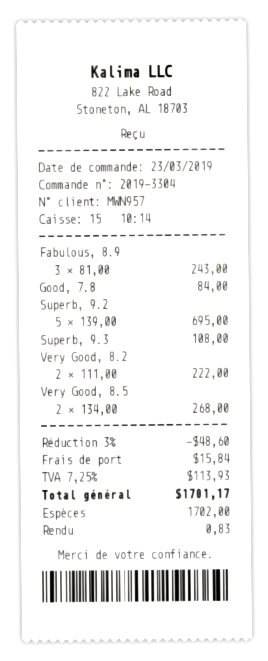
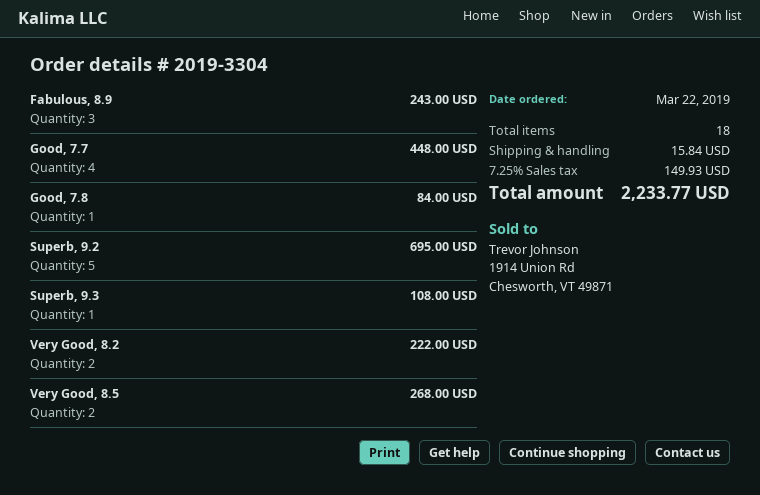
order date: 2019-03-23 -> 2019-03-22
Good, 7.7: none -> 4 for 448.00
discount: 3% = 48.60 -> none
tax: 7.25% = 113.93 -> 7.25% = 149.93
total: 1701.17 -> 2233.77

